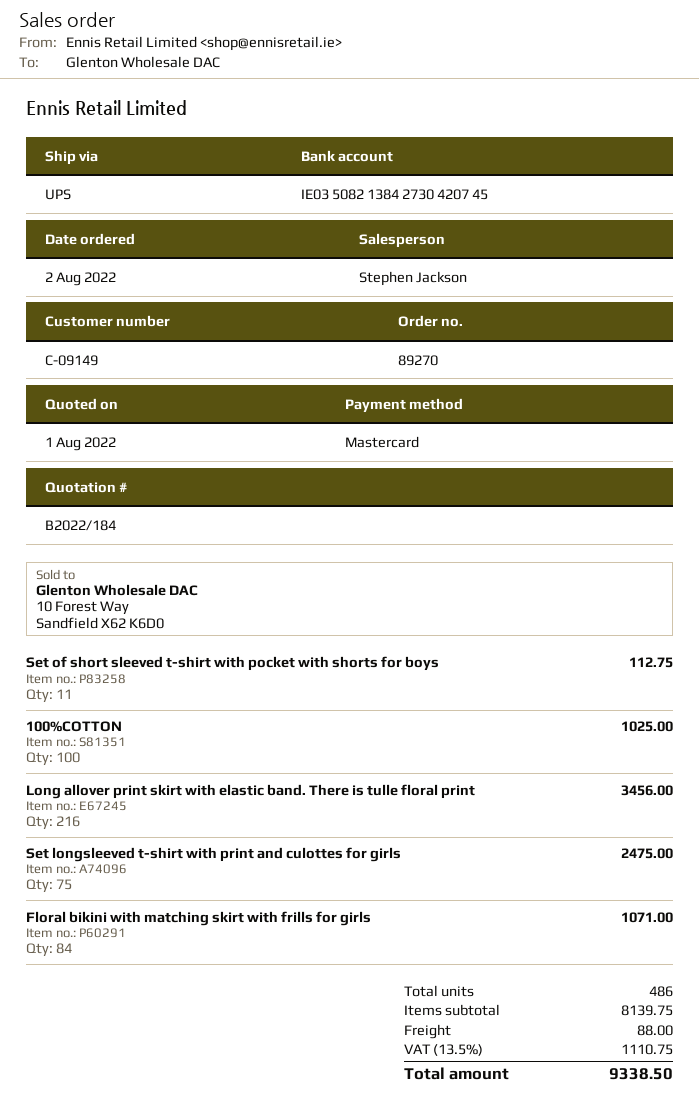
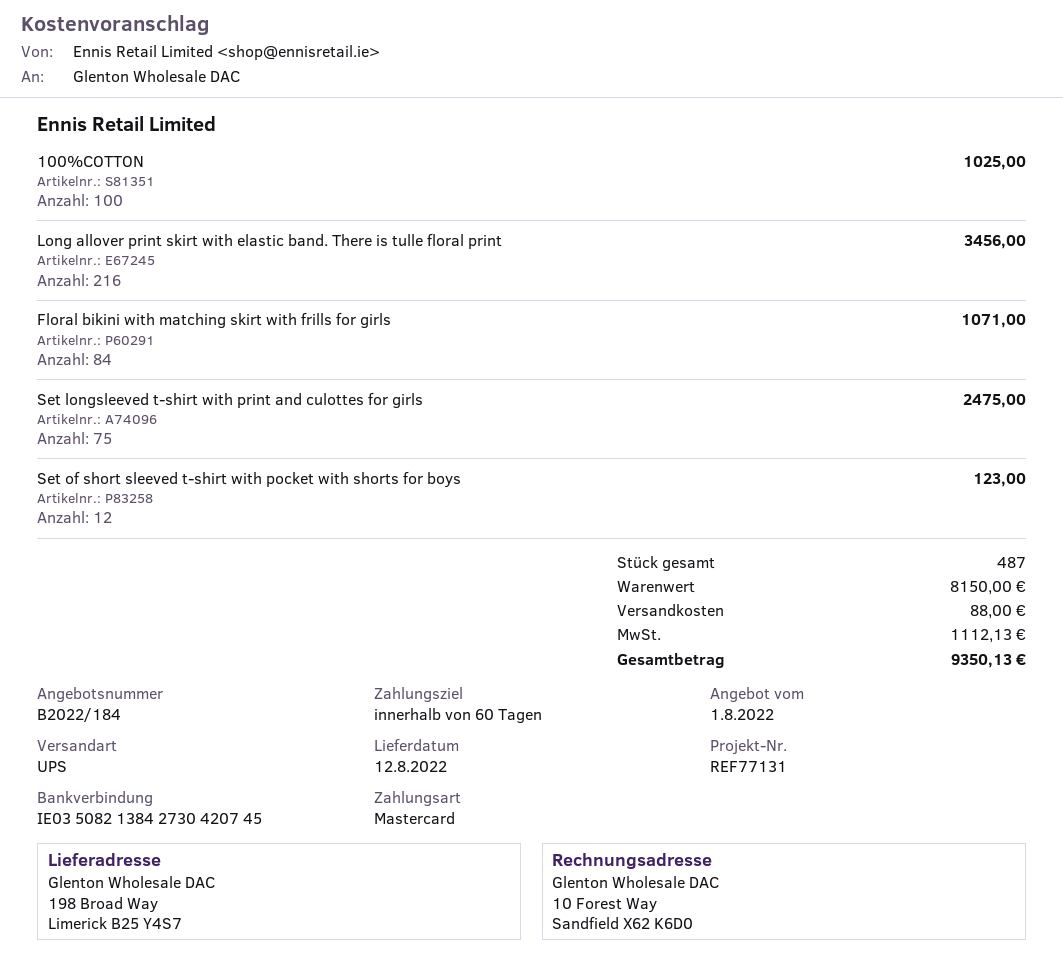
Set of short sleeved t-shirt with pocket with shorts for boys: 11 for 112.75 -> 12 for 123.00
total quantity: 486 -> 487
subtotal: 8139.75 -> 8150.00
tax: 1110.75 -> 1112.13
total: 9338.50 -> 9350.13

